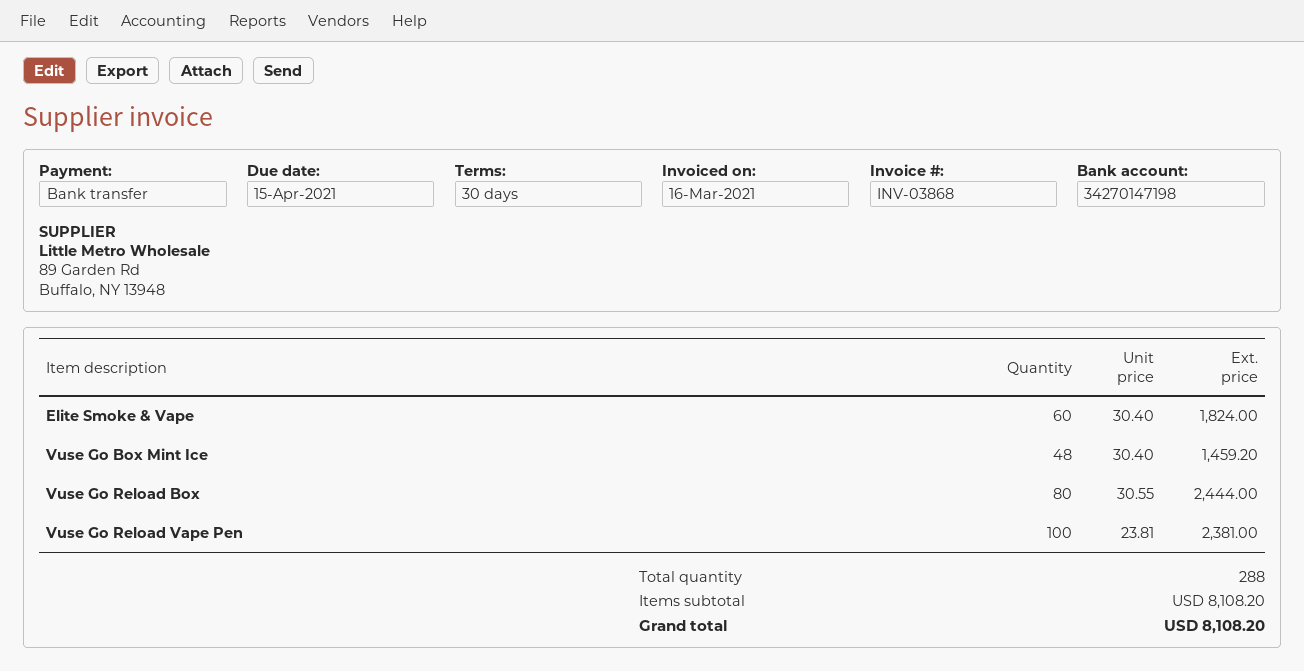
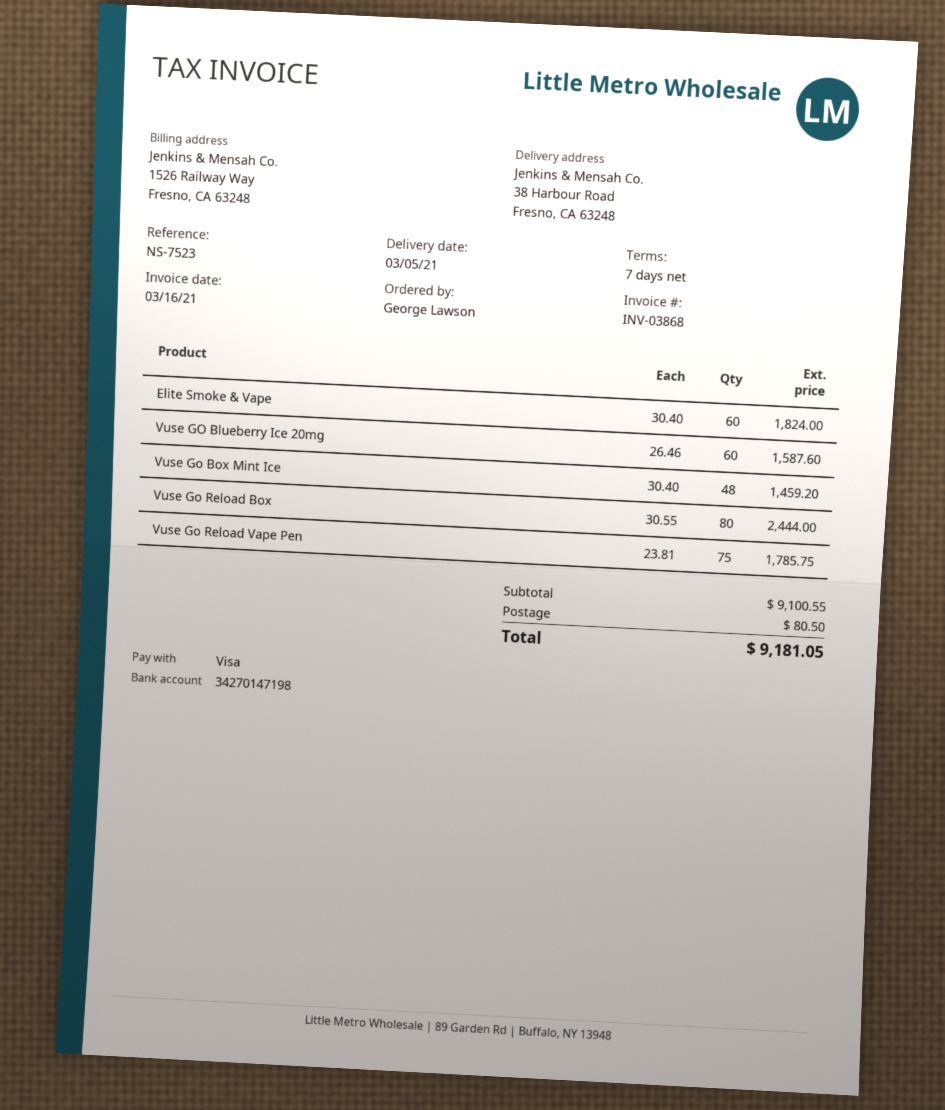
payment terms: 30 days -> 7 days
payment method: bank transfer -> Visa
Vuse Go Reload Vape Pen: 100 x 23.81 = 2381.00 -> 75 x 23.81 = 1785.75
Vuse GO Blueberry Ice 20mg: none -> 60 x 26.46 = 1587.60
subtotal: 8108.20 -> 9100.55
shipping: none -> 80.50
total: 8108.20 -> 9181.05

